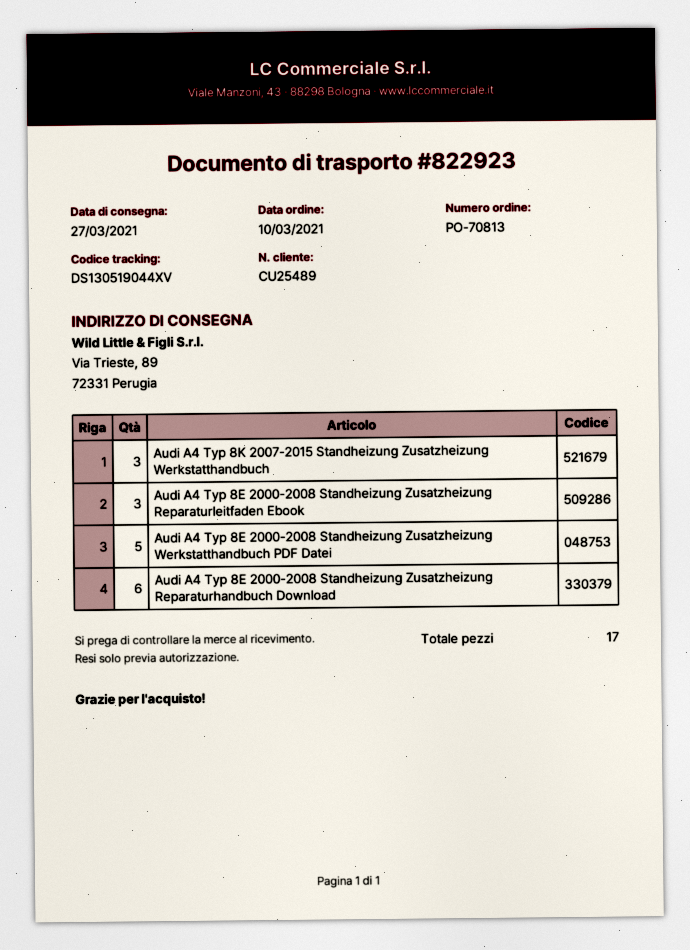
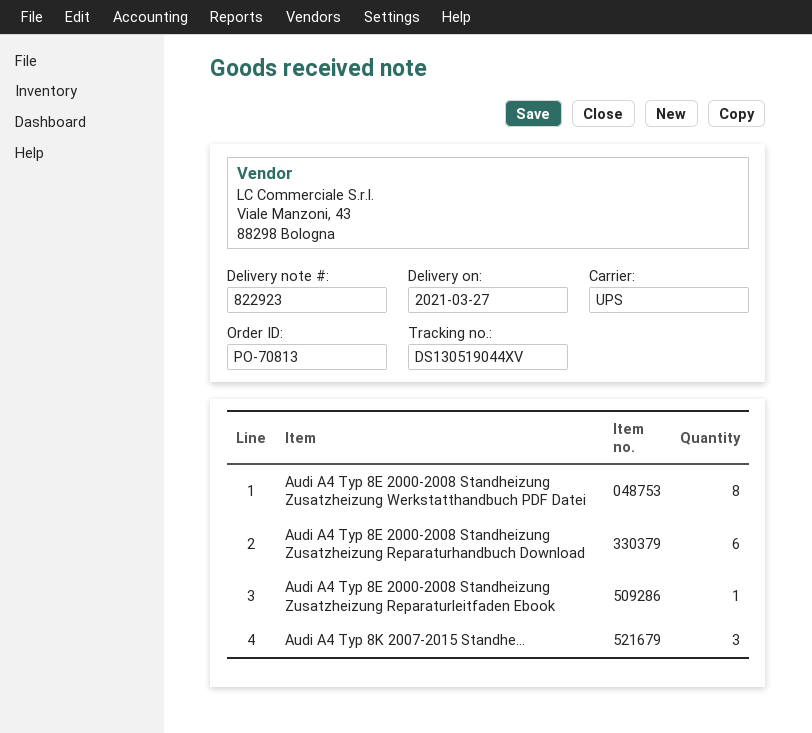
Audi A4 Typ 8E 2000-2008 Standheizung Zusatzheizung Reparaturleitfaden Ebook: 3 -> 1
Audi A4 Typ 8E 2000-2008 Standheizung Zusatzheizung Werkstatthandbuch PDF Datei: 5 -> 8

